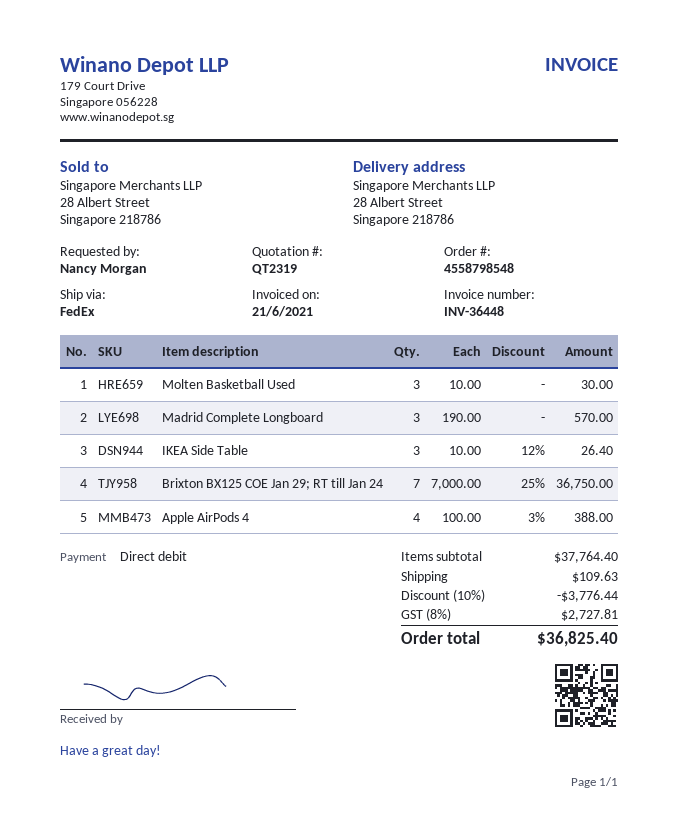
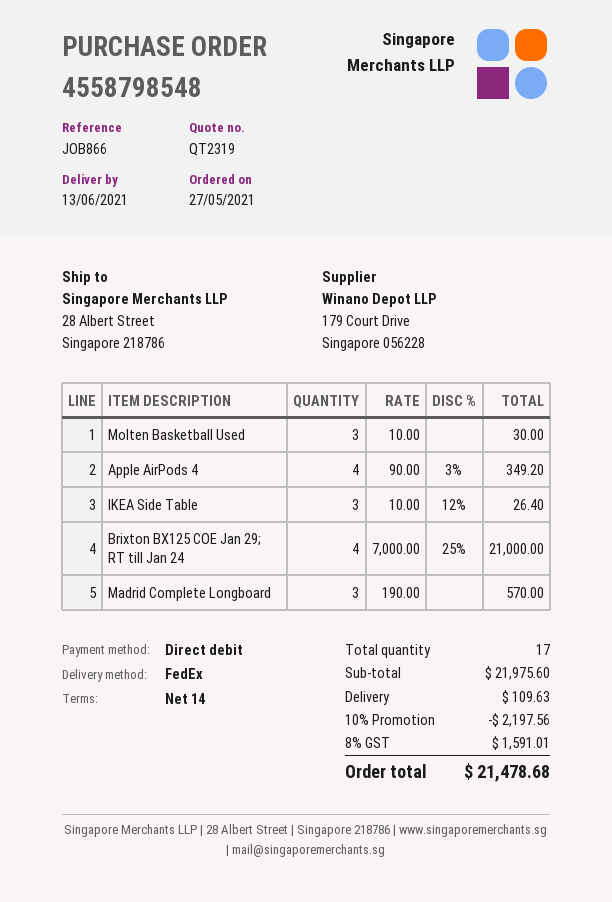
Brixton BX125 COE Jan 29; RT till Jan 24: 7 x 7000.00 - 25% = 36750.00 -> 4 x 7000.00 - 25% = 21000.00
Apple AirPods 4: 4 x 100.00 - 3% = 388.00 -> 4 x 90.00 - 3% = 349.20
subtotal: 37764.40 -> 21975.60
discount: 10% = 3776.44 -> 10% = 2197.56
tax: 8% = 2727.81 -> 8% = 1591.01
total: 36825.40 -> 21478.68

